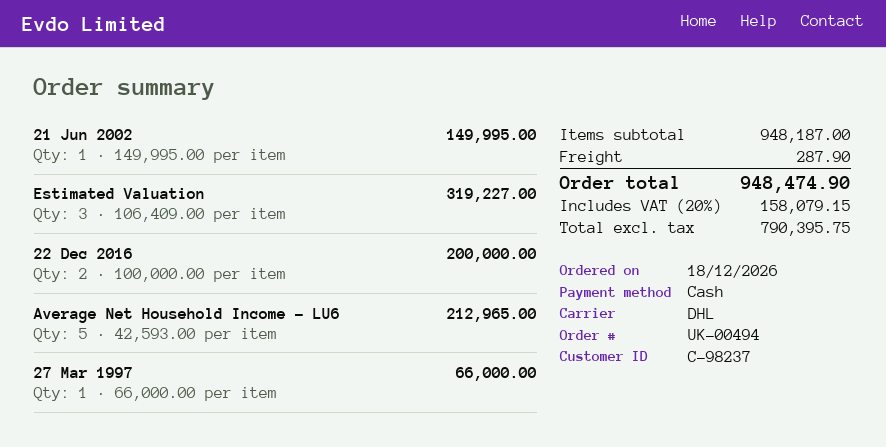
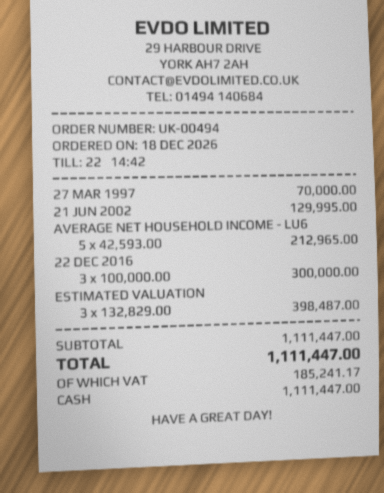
21 Jun 2002: 1 x 149995.00 = 149995.00 -> 1 x 129995.00 = 129995.00
Estimated Valuation: 3 x 106409.00 = 319227.00 -> 3 x 132829.00 = 398487.00
22 Dec 2016: 2 x 100000.00 = 200000.00 -> 3 x 100000.00 = 300000.00
27 Mar 1997: 1 x 66000.00 = 66000.00 -> 1 x 70000.00 = 70000.00
subtotal: 948187.00 -> 1111447.00
shipping: 287.90 -> none
tax: 158079.15 -> 185241.17
total: 948474.90 -> 1111447.00

